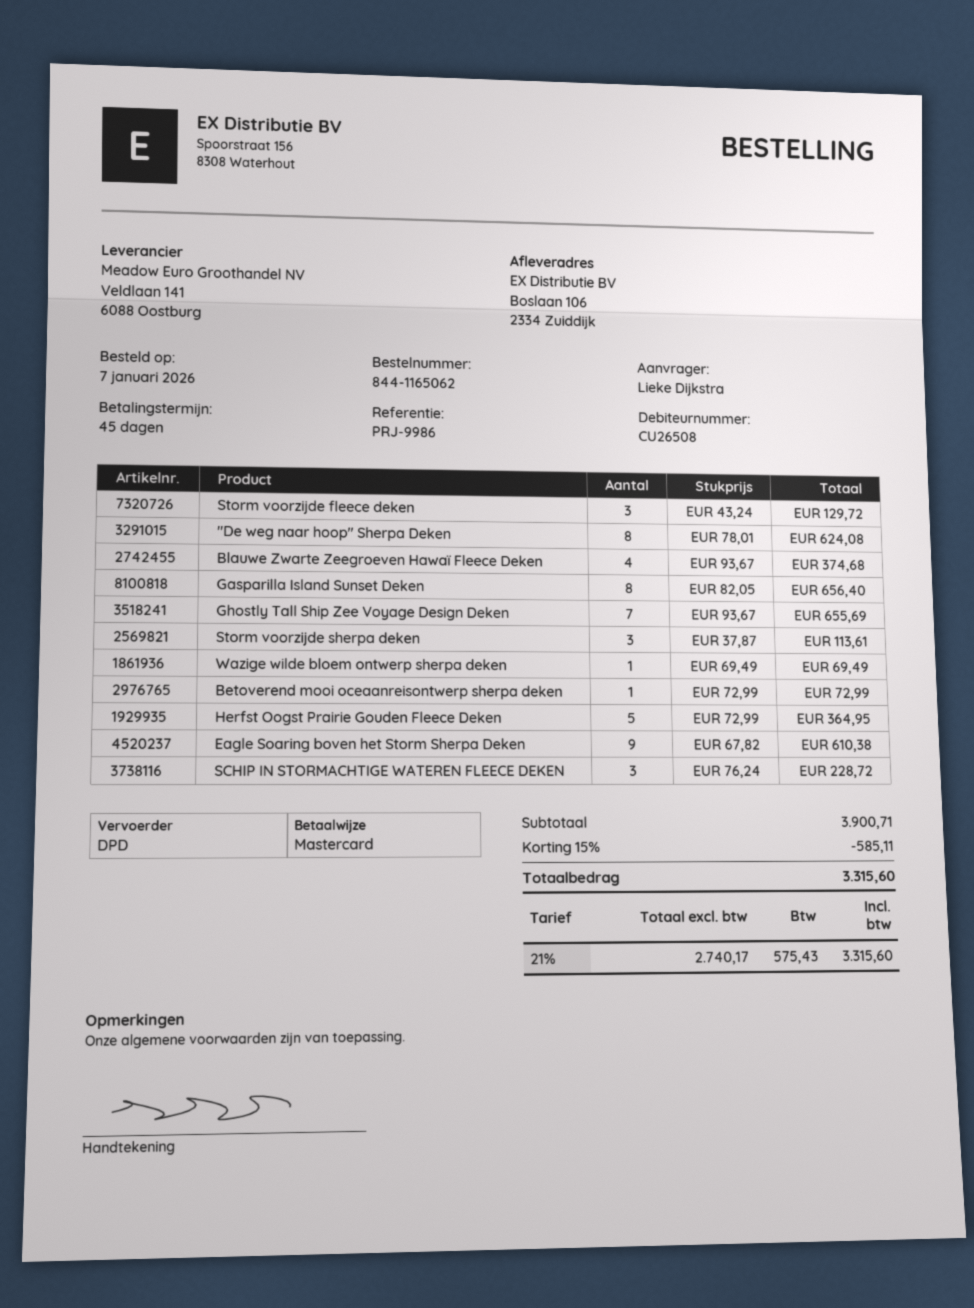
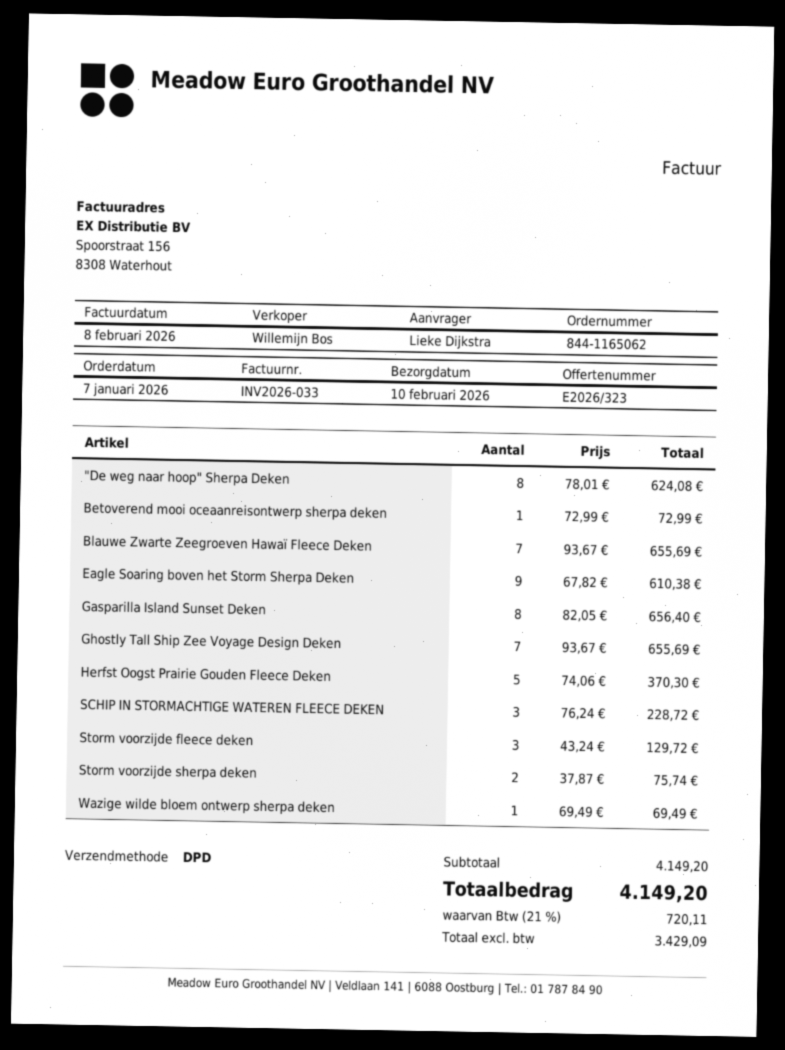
Blauwe Zwarte Zeegroeven Hawaï Fleece Deken: 4 x 93.67 = 374.68 -> 7 x 93.67 = 655.69
Storm voorzijde sherpa deken: 3 x 37.87 = 113.61 -> 2 x 37.87 = 75.74
Herfst Oogst Prairie Gouden Fleece Deken: 5 x 72.99 = 364.95 -> 5 x 74.06 = 370.30
subtotal: 3900.71 -> 4149.20
discount: 15% = 585.11 -> none
net: 2740.17 -> 3429.09
tax: 21% = 575.43 -> 21% = 720.11
total: 3315.60 -> 4149.20

